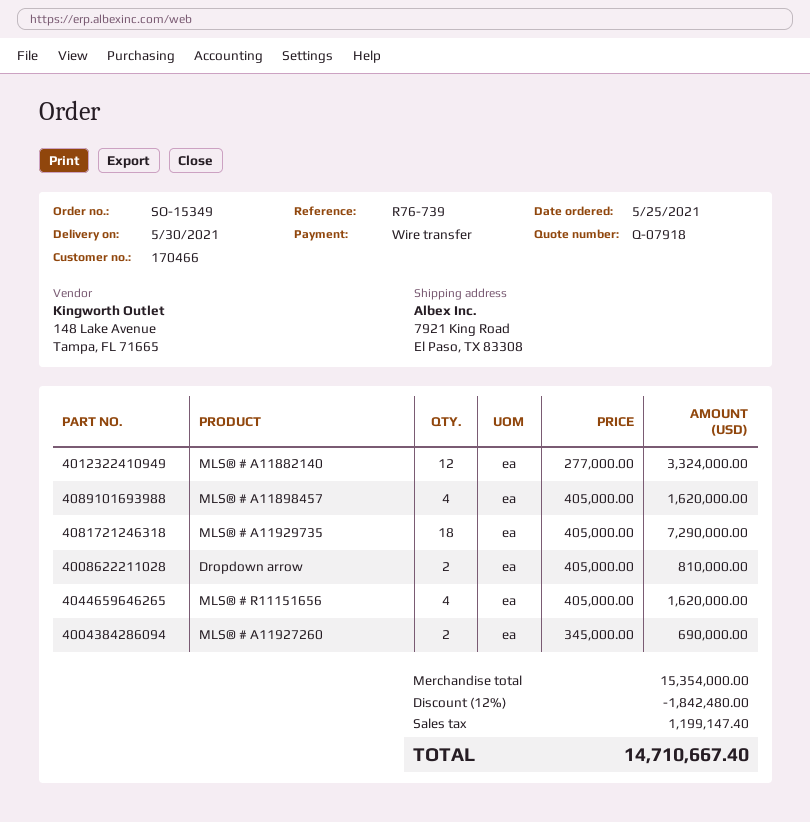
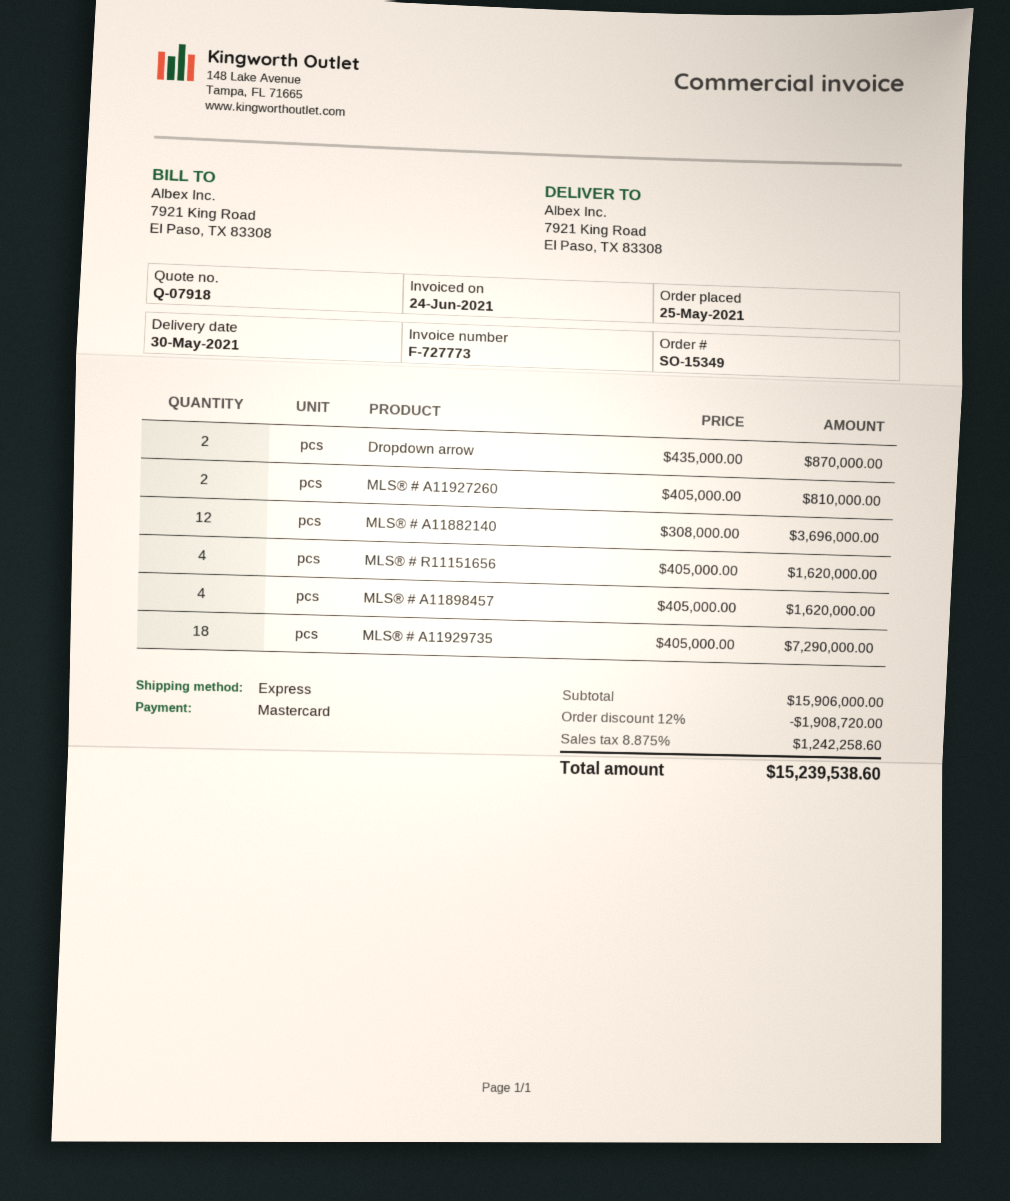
payment method: bank transfer -> Mastercard
MLS® # A11882140: 12 x 277000.00 = 3324000.00 -> 12 x 308000.00 = 3696000.00
Dropdown arrow: 2 x 405000.00 = 810000.00 -> 2 x 435000.00 = 870000.00
MLS® # A11927260: 2 x 345000.00 = 690000.00 -> 2 x 405000.00 = 810000.00
subtotal: 15354000.00 -> 15906000.00
discount: 12% = 1842480.00 -> 12% = 1908720.00
tax: 1199147.40 -> 1242258.60
total: 14710667.40 -> 15239538.60

